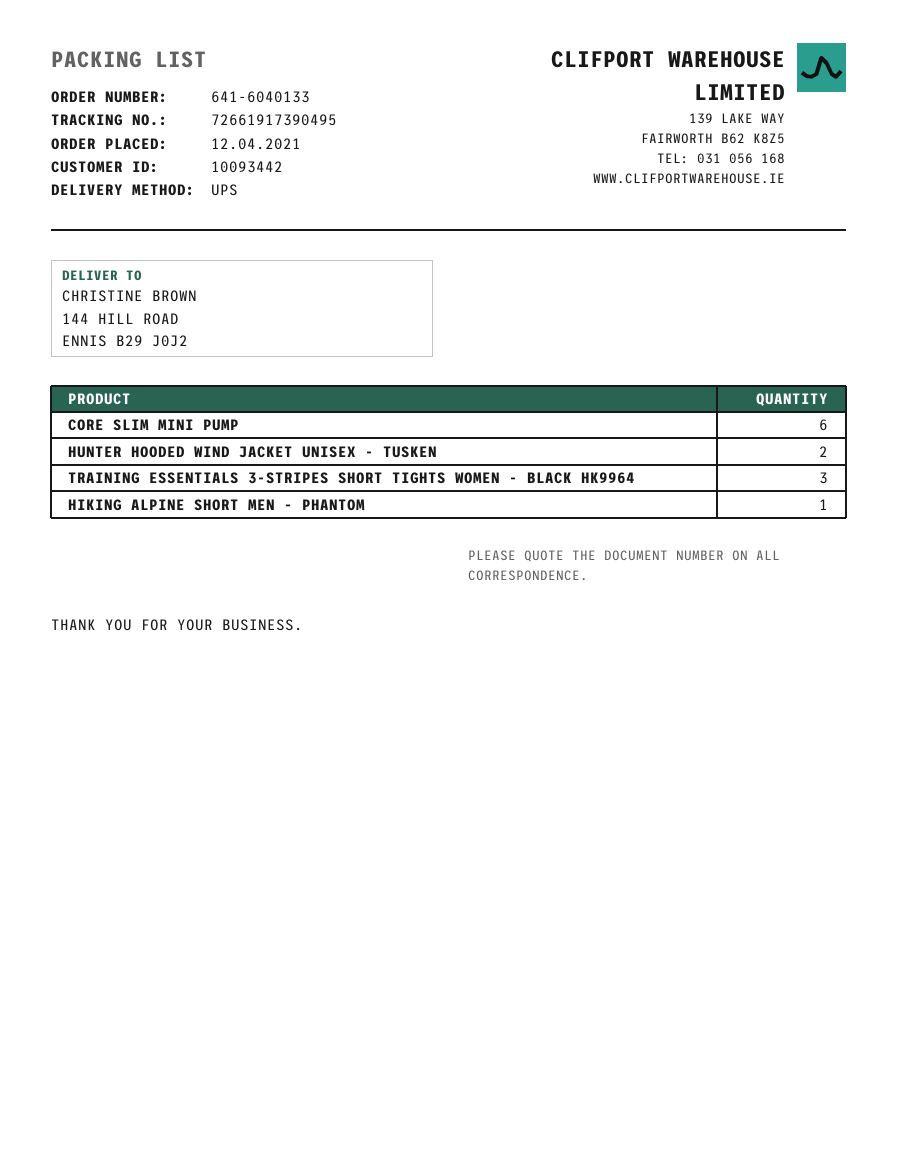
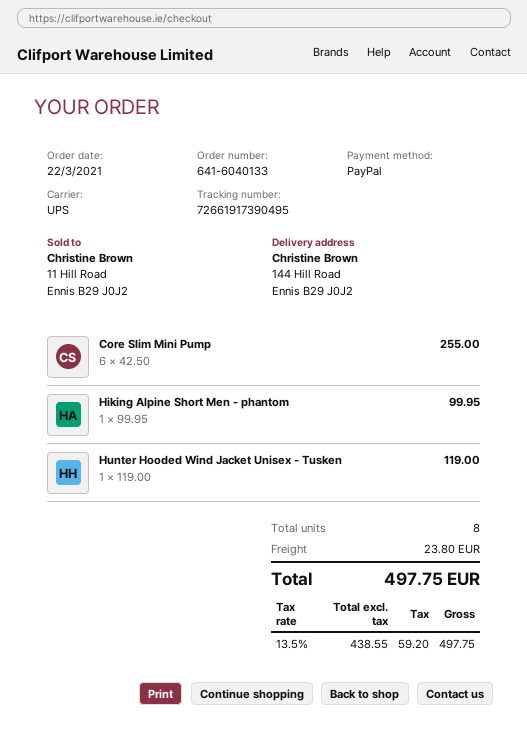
order date: 2021-04-12 -> 2021-03-22
HUNTER HOODED WIND JACKET UNISEX - TUSKEN: 2 -> 1
TRAINING ESSENTIALS 3-STRIPES SHORT TIGHTS WOMEN - BLACK HK9964: 3 -> none

